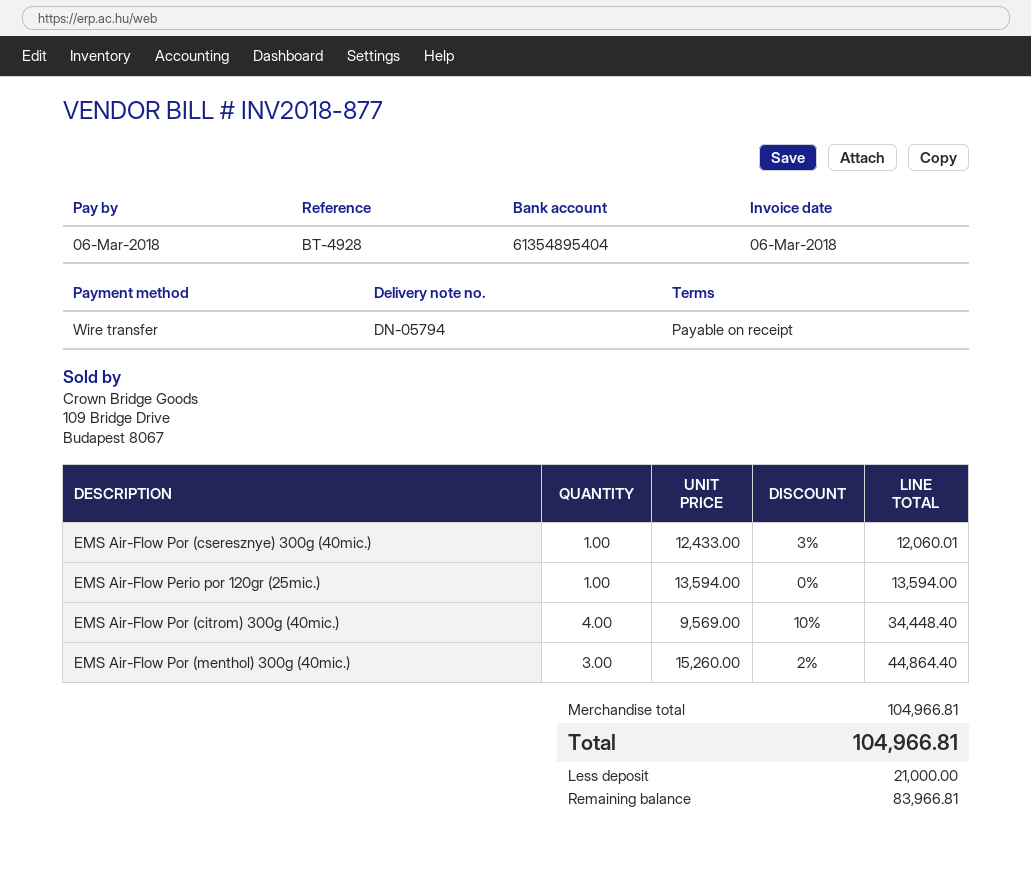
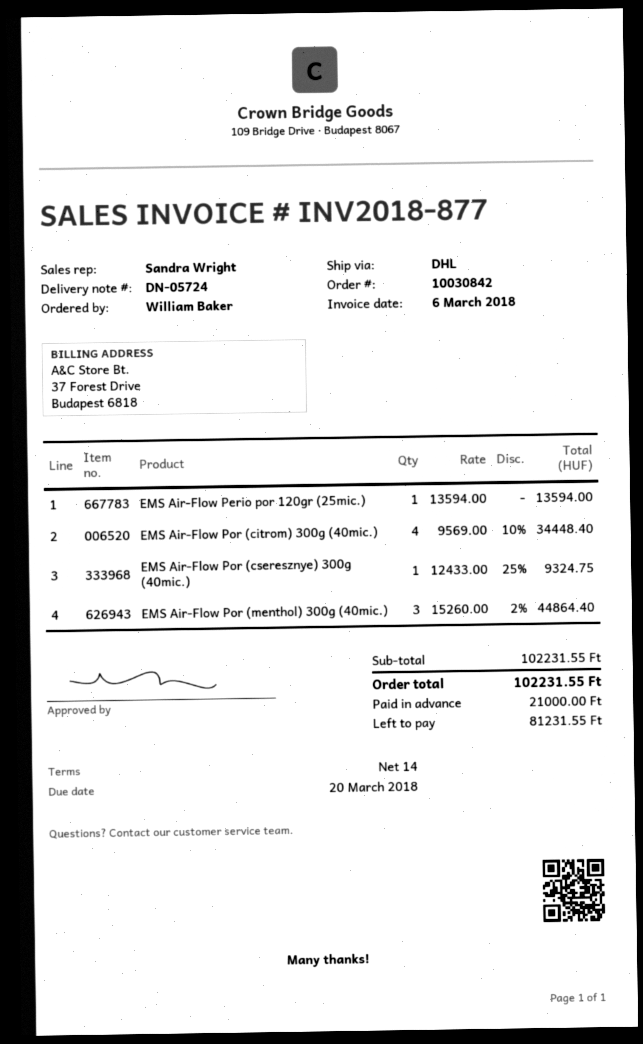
delivery note number: DN-05794 -> DN-05724
payment terms: on receipt -> 14 days
due date: 2018-03-06 -> 2018-03-20
EMS Air-Flow Por (cseresznye) 300g (40mic.): 1 x 12433.00 - 3% = 12060.01 -> 1 x 12433.00 - 25% = 9324.75
subtotal: 104966.81 -> 102231.55
total: 104966.81 -> 102231.55
balance: 83966.81 -> 81231.55

